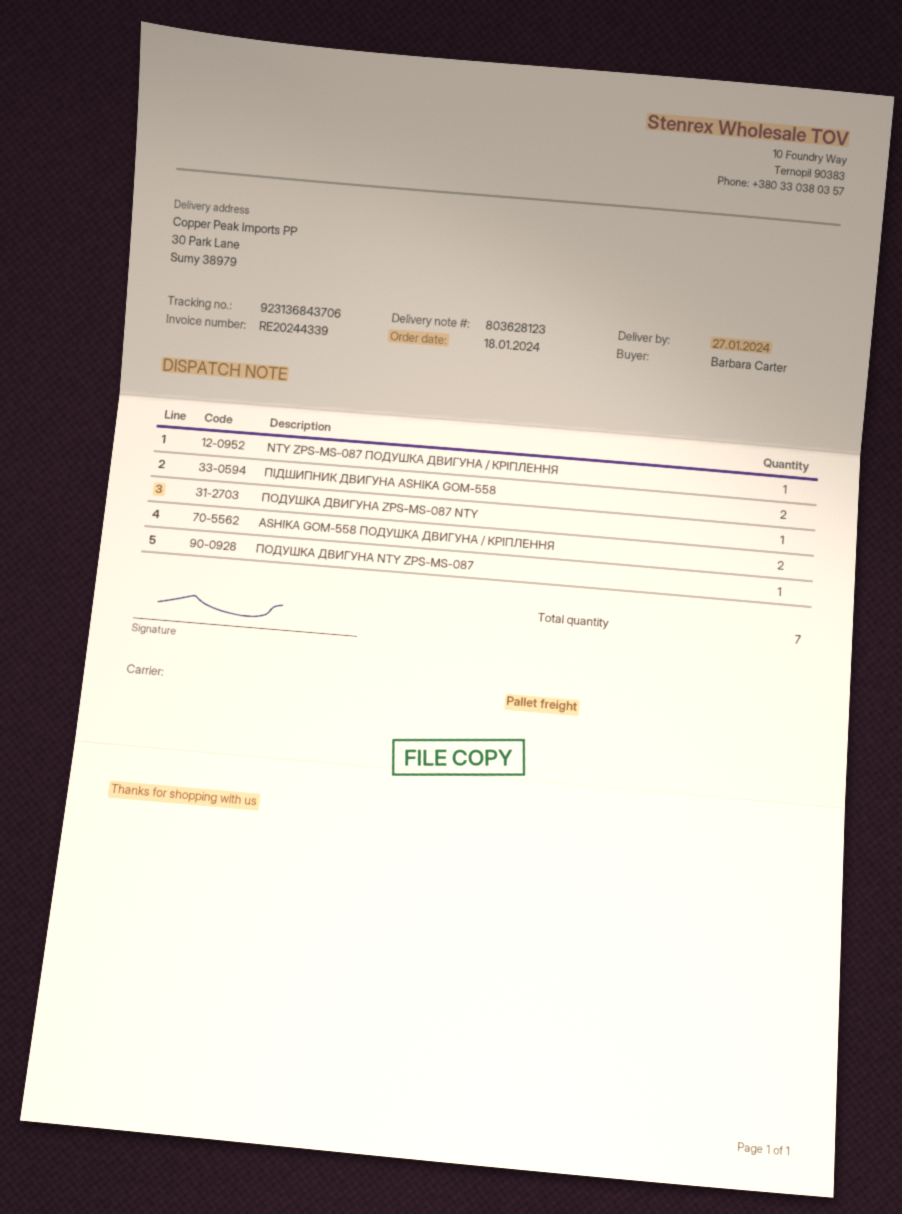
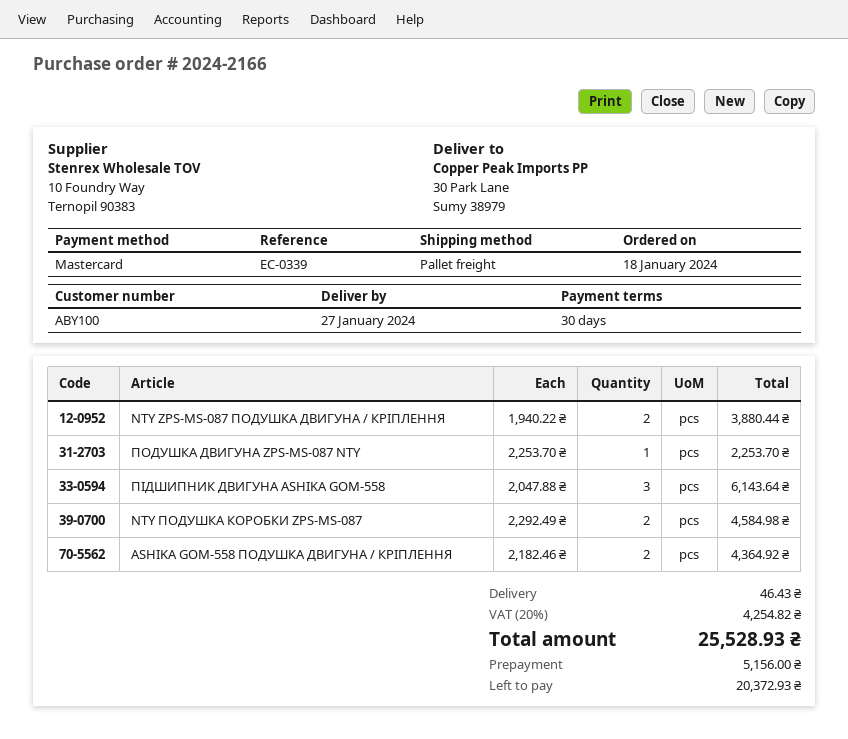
NTY ZPS-MS-087 ПОДУШКА ДВИГУНА / КРІПЛЕННЯ: 1 -> 2
ПІДШИПНИК ДВИГУНА ASHIKA GOM-558: 2 -> 3
ПОДУШКА ДВИГУНА NTY ZPS-MS-087: 1 -> none
NTY ПОДУШКА КОРОБКИ ZPS-MS-087: none -> 2

